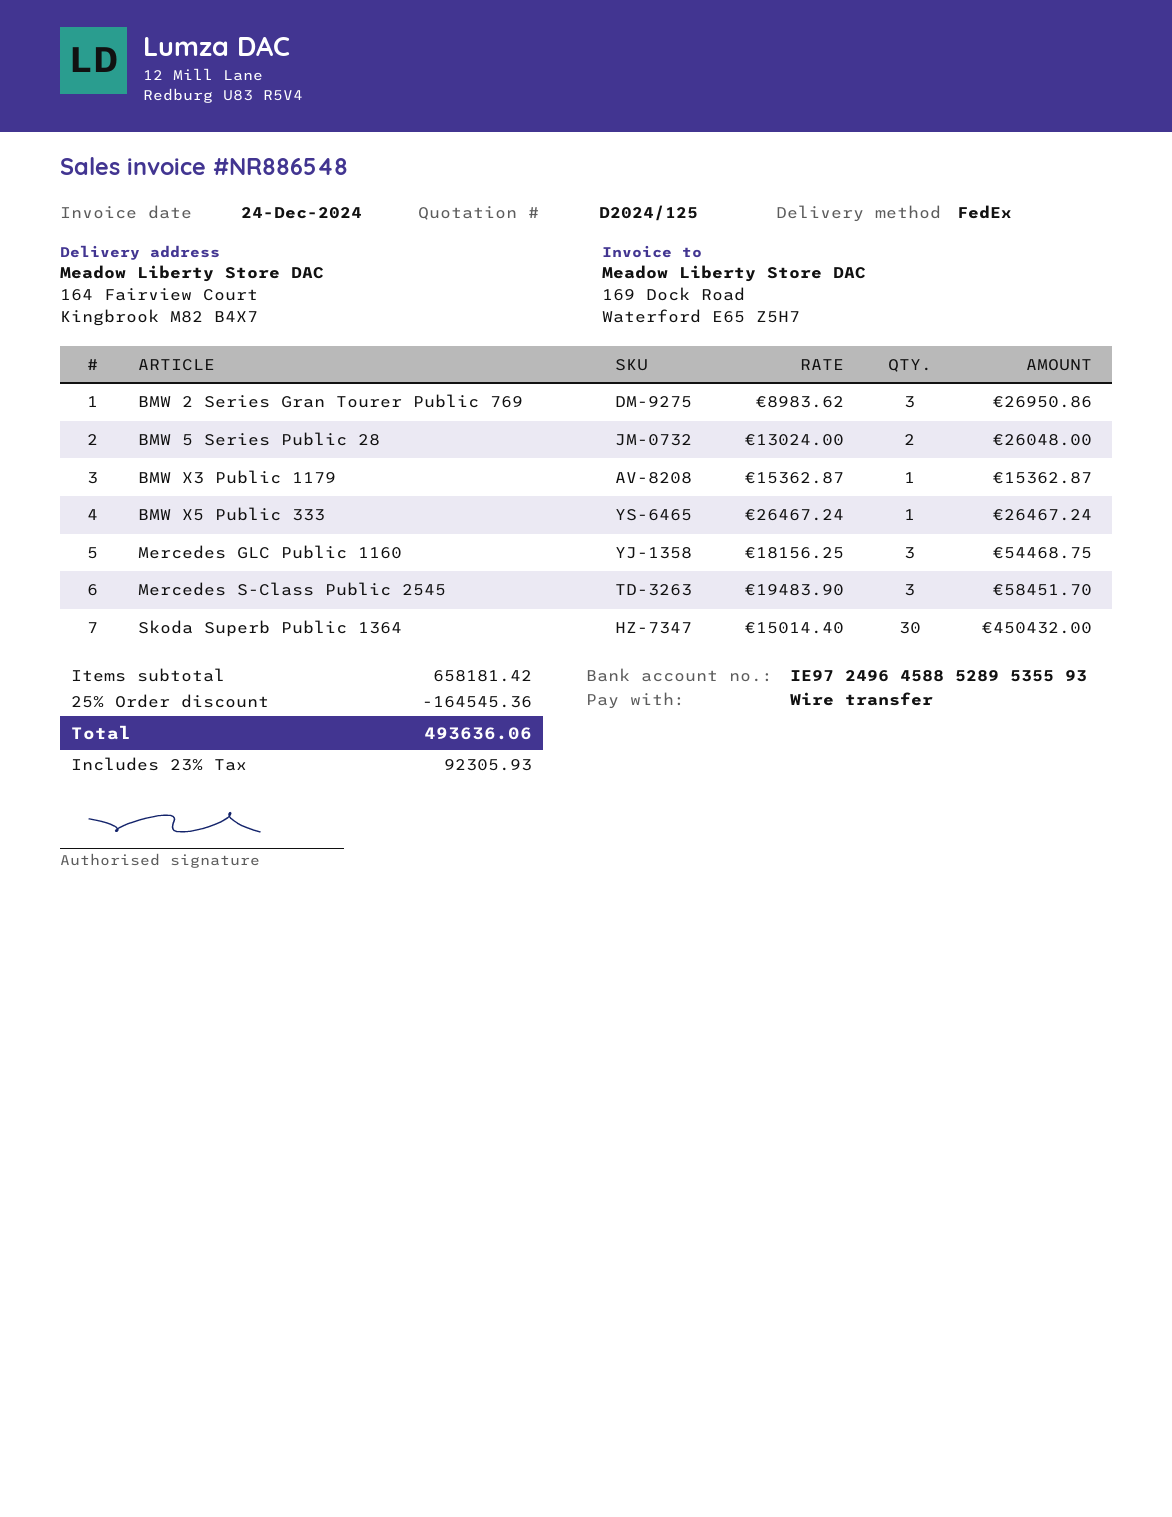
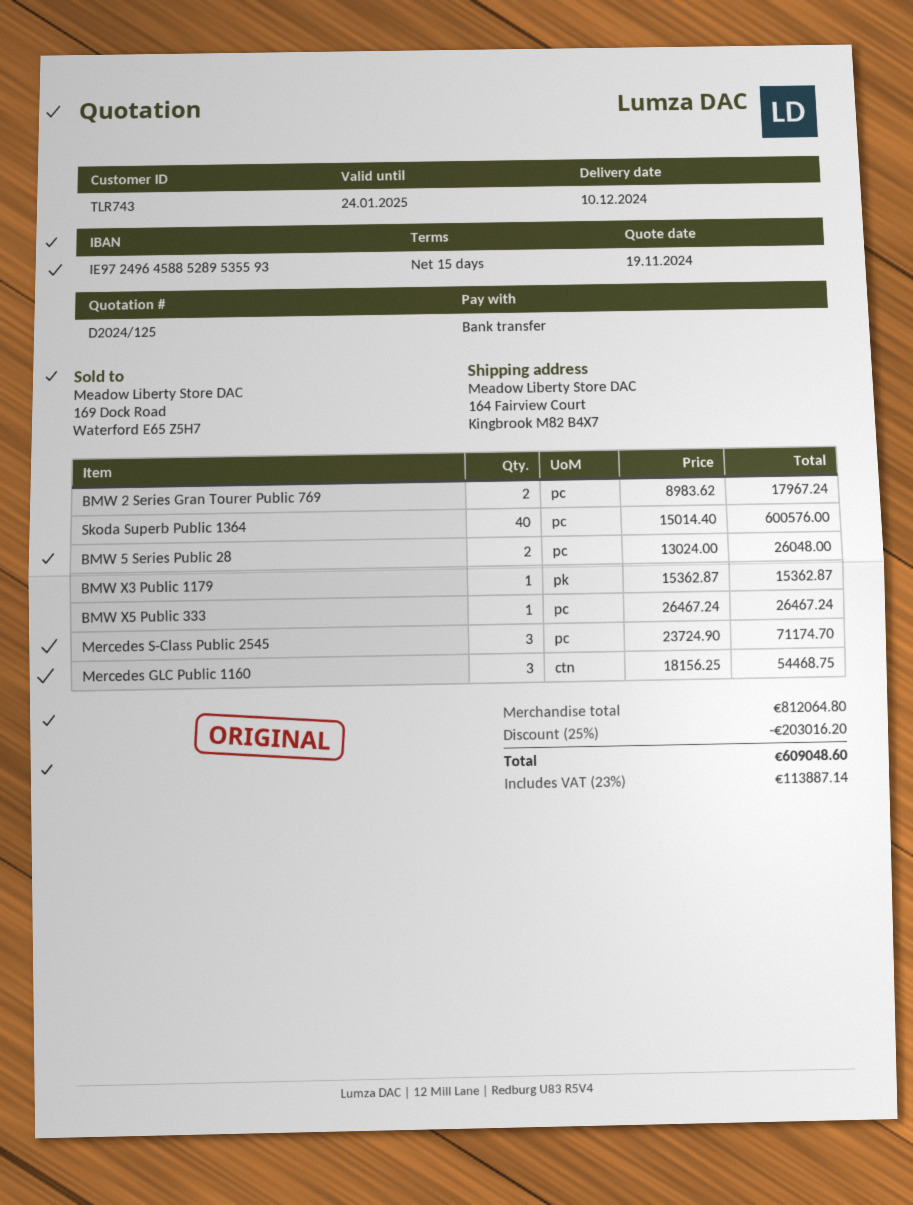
BMW 2 Series Gran Tourer Public 769: 3 x 8983.62 = 26950.86 -> 2 x 8983.62 = 17967.24
Mercedes S-Class Public 2545: 3 x 19483.90 = 58451.70 -> 3 x 23724.90 = 71174.70
Skoda Superb Public 1364: 30 x 15014.40 = 450432.00 -> 40 x 15014.40 = 600576.00
subtotal: 658181.42 -> 812064.80
discount: 25% = 164545.36 -> 25% = 203016.20
tax: 23% = 92305.93 -> 23% = 113887.14
total: 493636.06 -> 609048.60

